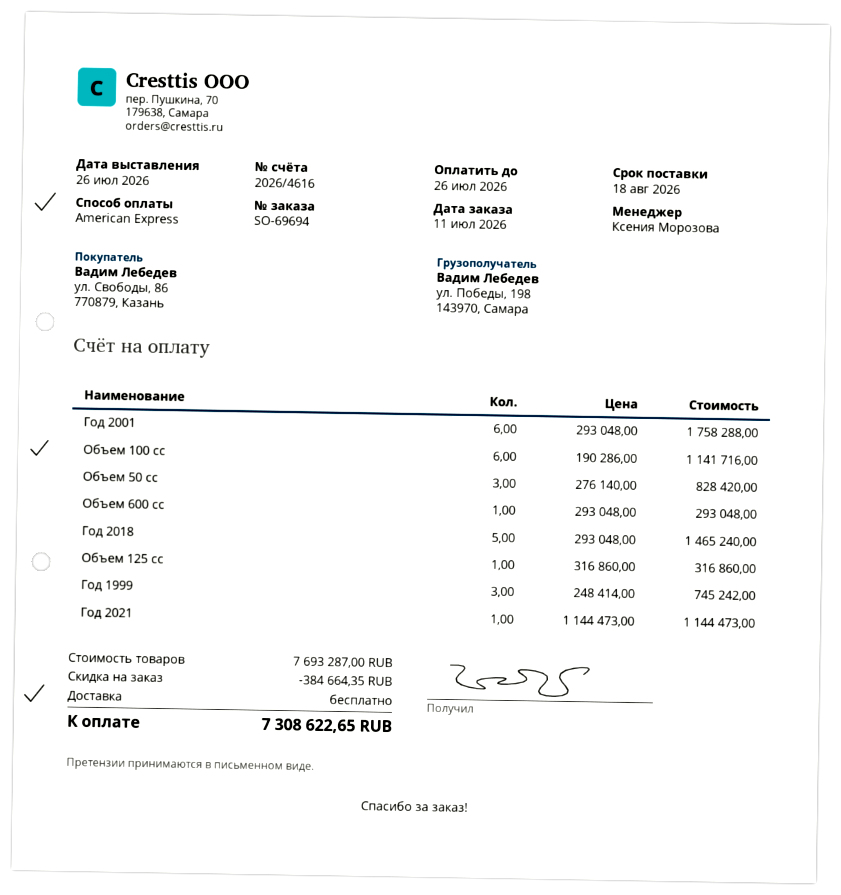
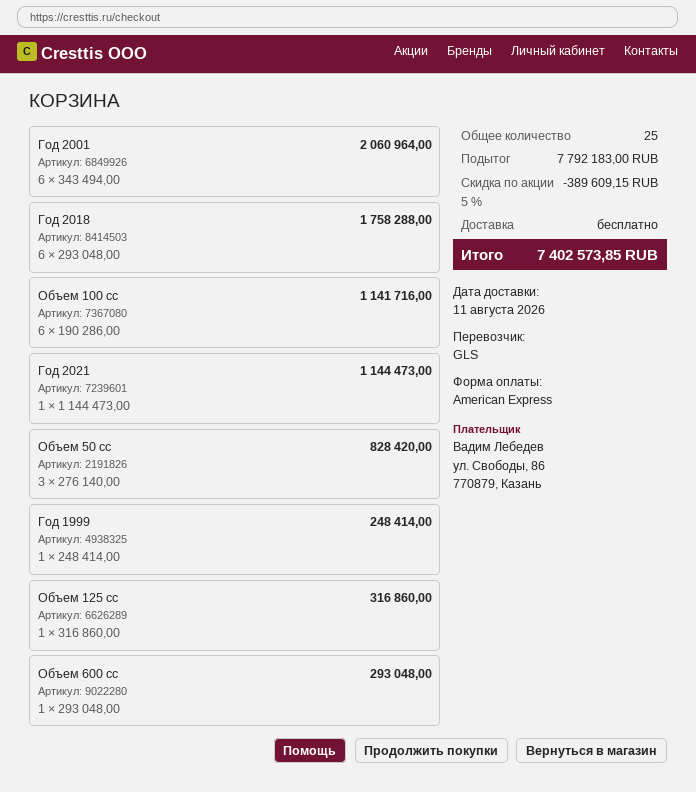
delivery date: 2026-08-18 -> 2026-08-11
Год 2001: 6 x 293048.00 = 1758288.00 -> 6 x 343494.00 = 2060964.00
Год 2018: 5 x 293048.00 = 1465240.00 -> 6 x 293048.00 = 1758288.00
Год 1999: 3 x 248414.00 = 745242.00 -> 1 x 248414.00 = 248414.00
subtotal: 7693287.00 -> 7792183.00
discount: 384664.35 -> 389609.15
total: 7308622.65 -> 7402573.85

